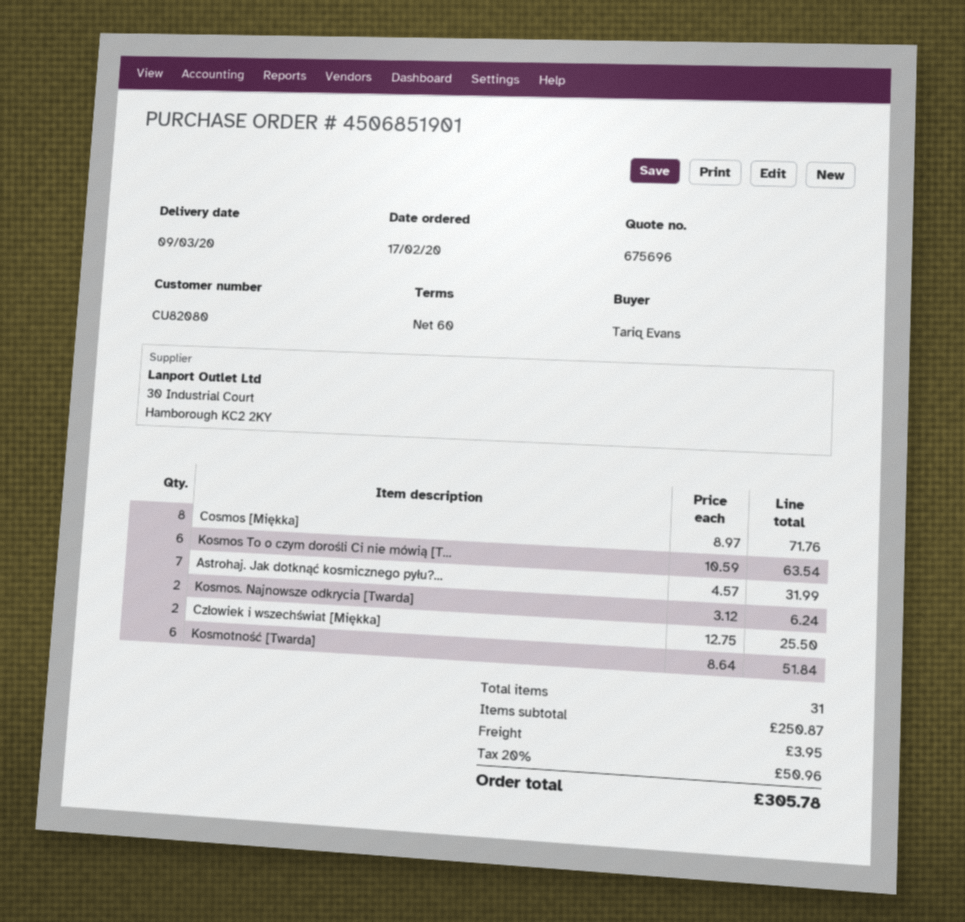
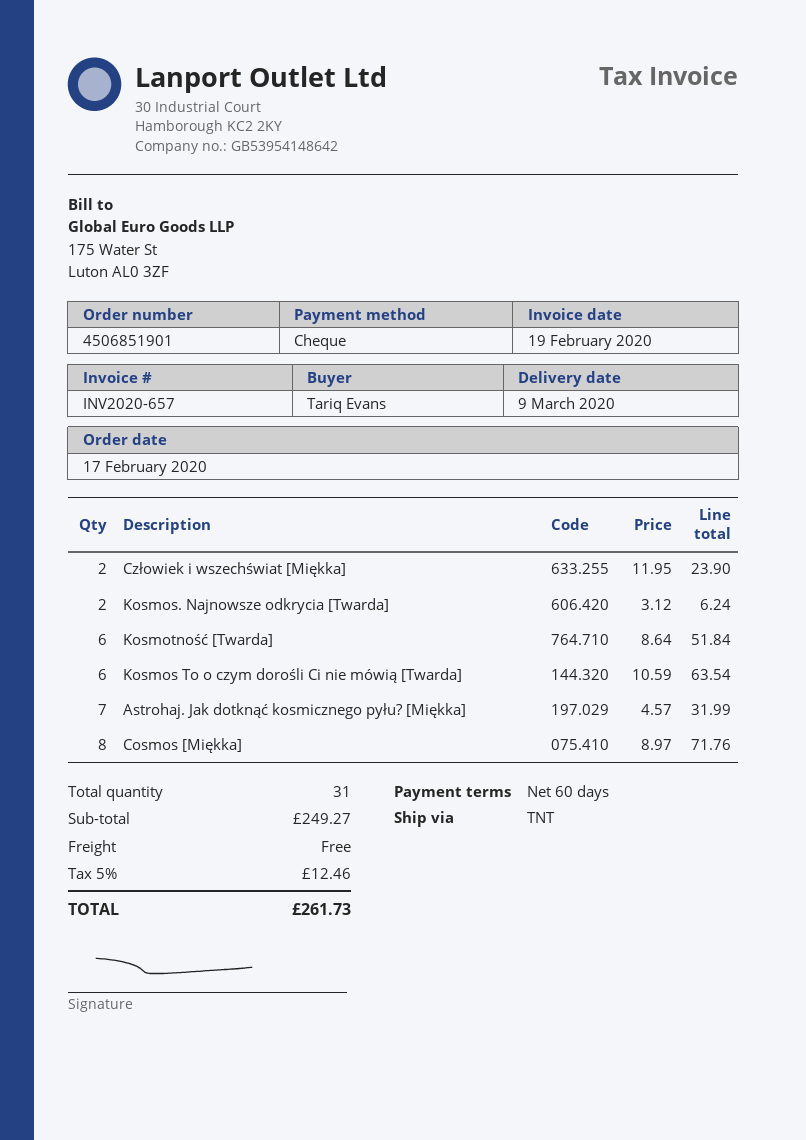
Człowiek i wszechświat [Miękka]: 2 x 12.75 = 25.50 -> 2 x 11.95 = 23.90
subtotal: 250.87 -> 249.27
shipping: 3.95 -> 0.00
tax: 20% = 50.96 -> 5% = 12.46
total: 305.78 -> 261.73

